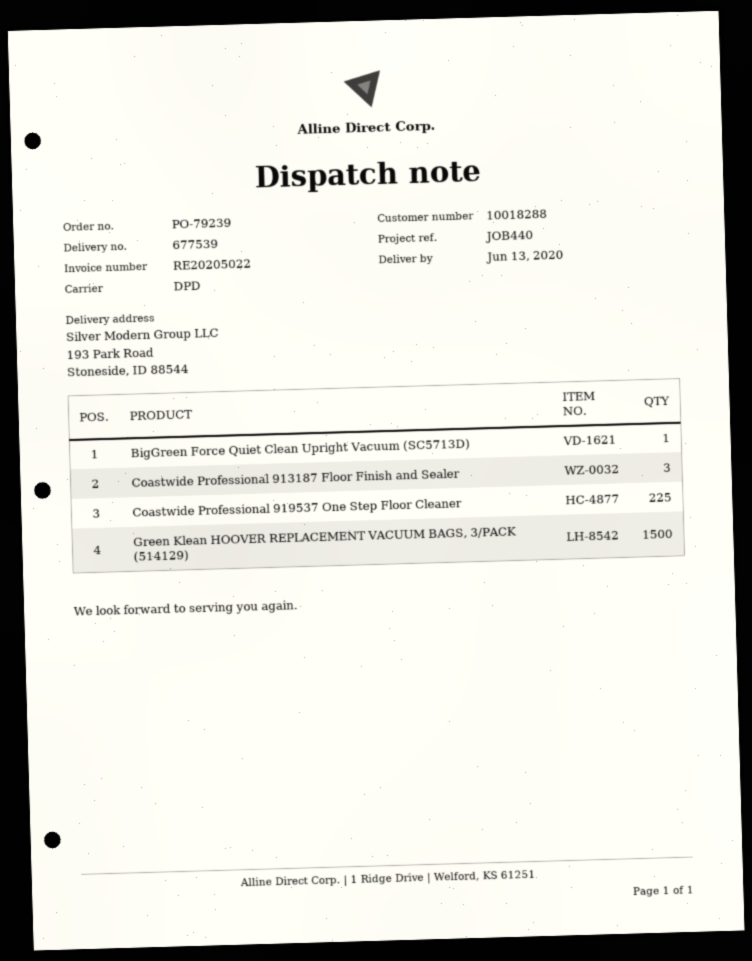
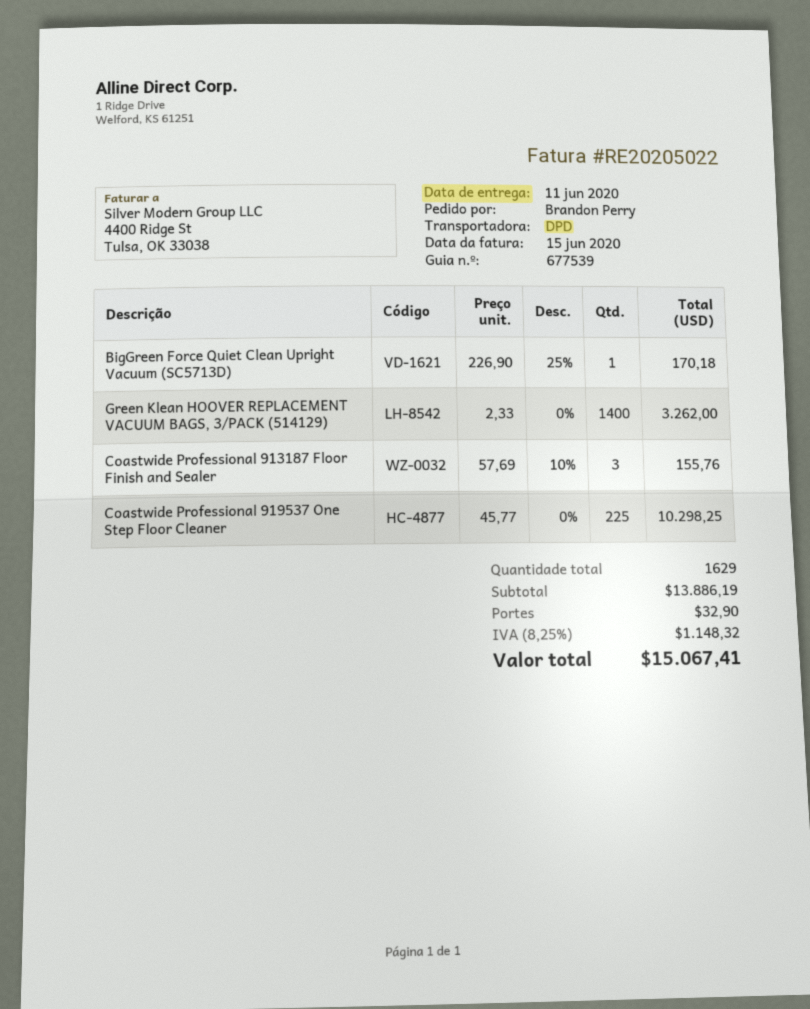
delivery date: 2020-06-13 -> 2020-06-11
Green Klean HOOVER REPLACEMENT VACUUM BAGS, 3/PACK (514129): 1500 -> 1400

